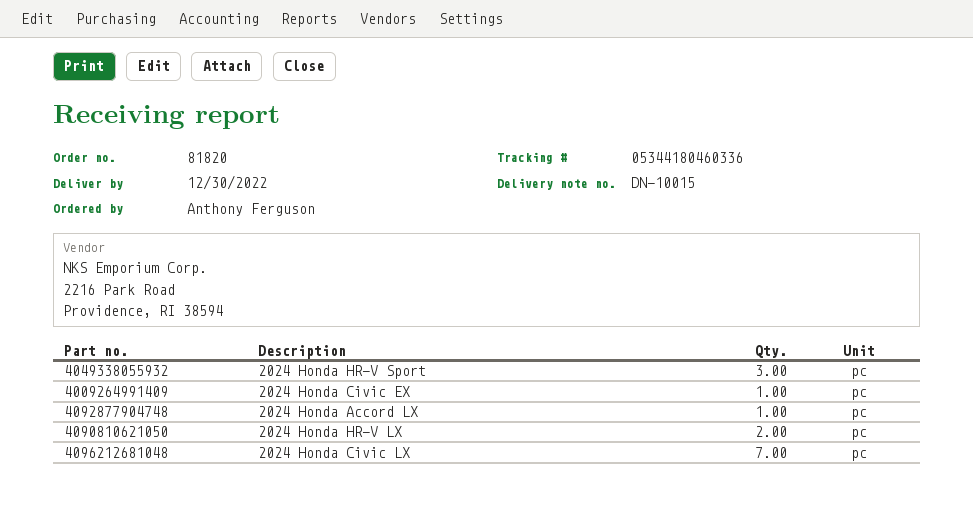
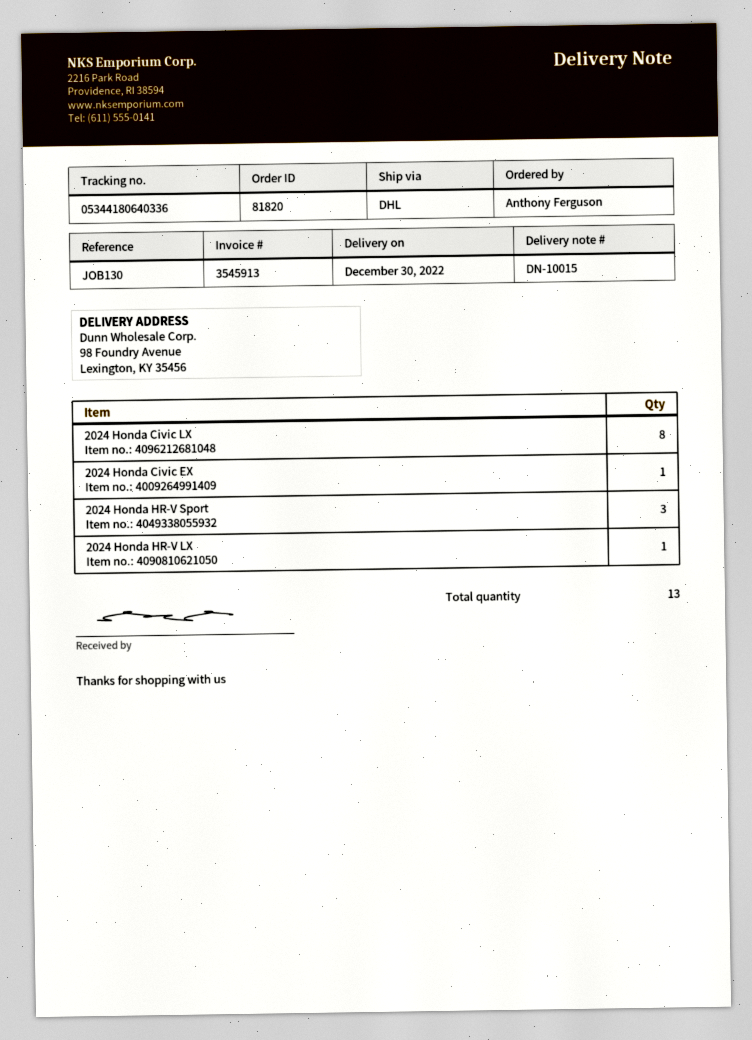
tracking number: 05344180460336 -> 05344180640336
2024 Honda Accord LX: 1 -> none
2024 Honda HR-V LX: 2 -> 1
2024 Honda Civic LX: 7 -> 8

